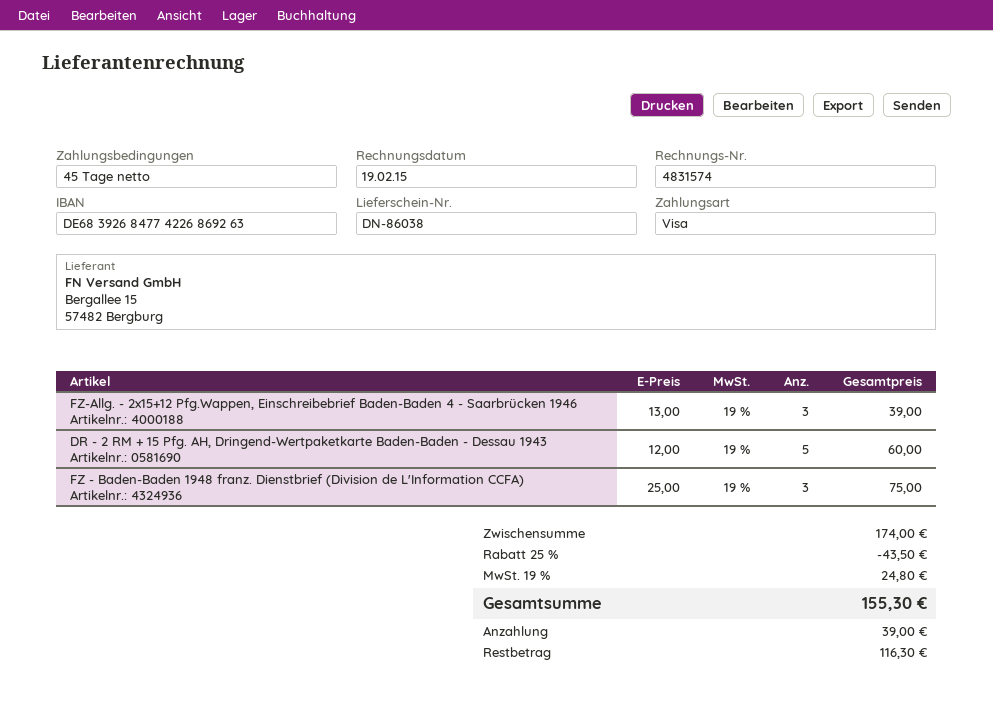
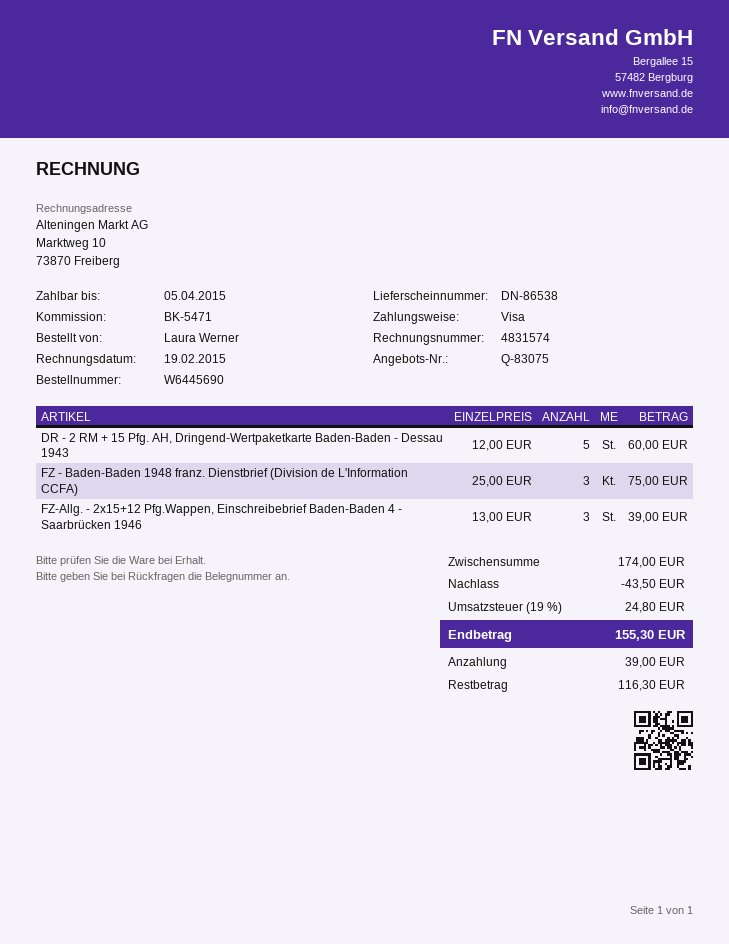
delivery note number: DN-86038 -> DN-86538

